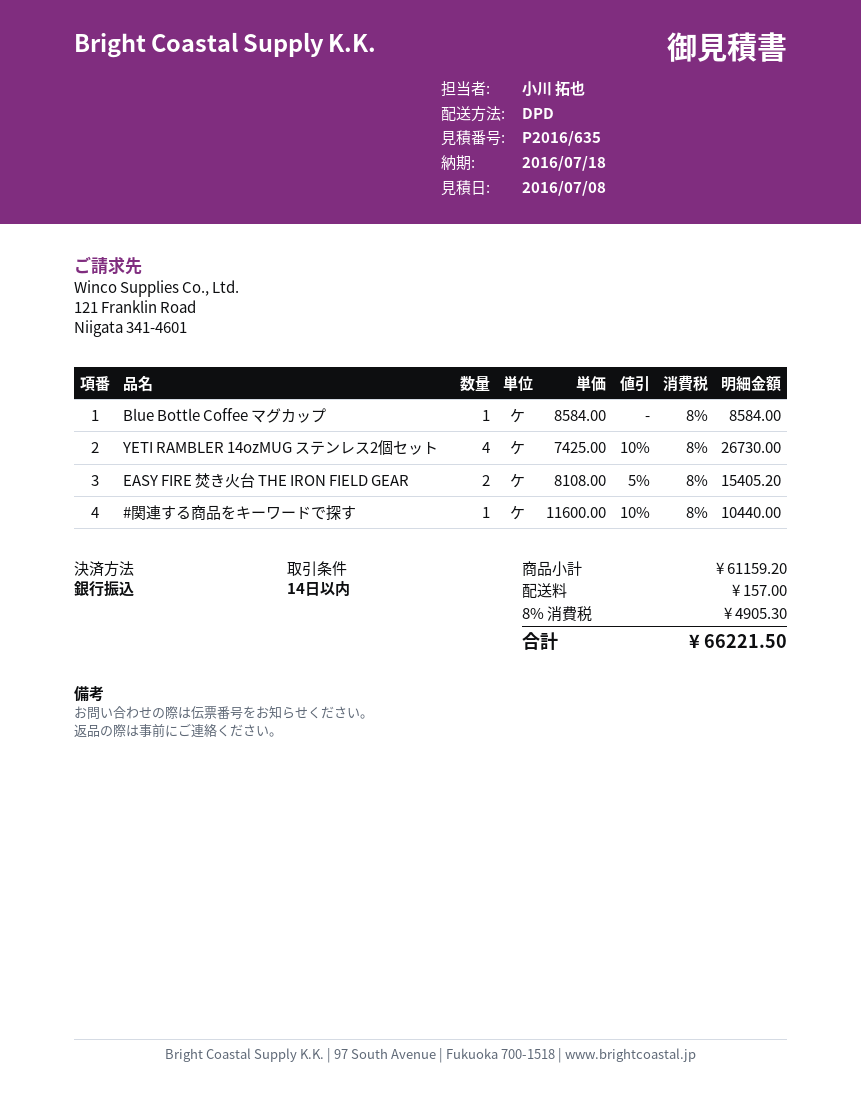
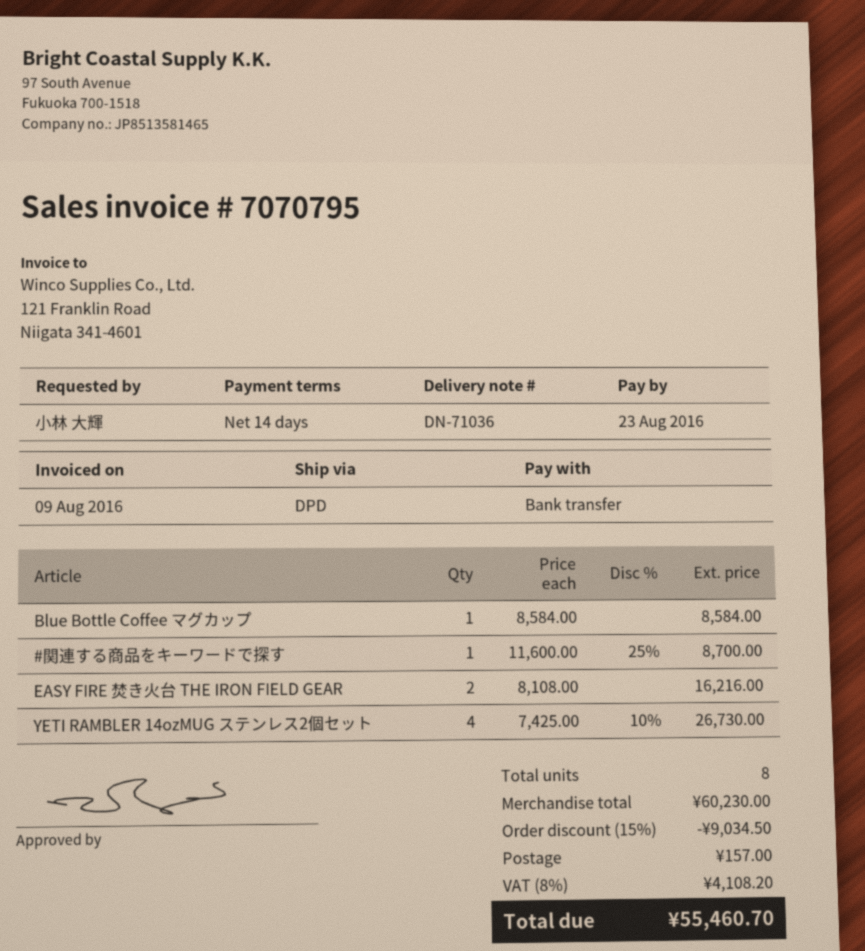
EASY FIRE 焚き火台 THE IRON FIELD GEAR: 2 x 8108.00 - 5% = 15405.20 -> 2 x 8108.00 = 16216.00
#関連する商品をキーワードで探す: 1 x 11600.00 - 10% = 10440.00 -> 1 x 11600.00 - 25% = 8700.00
subtotal: 61159.20 -> 60230.00
discount: none -> 15% = 9034.50
tax: 8% = 4905.30 -> 8% = 4108.20
total: 66221.50 -> 55460.70

